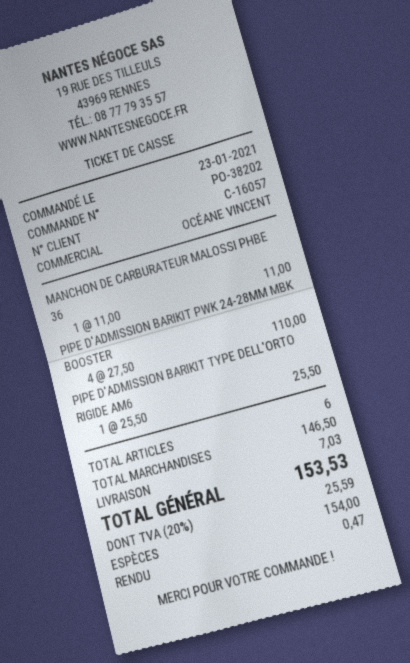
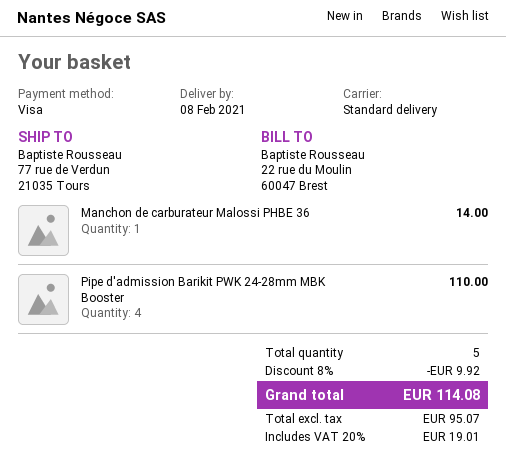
payment method: cash -> Visa
MANCHON DE CARBURATEUR MALOSSI PHBE 36: 1 for 11.00 -> 1 for 14.00
PIPE D'ADMISSION BARIKIT TYPE DELL'ORTO RIGIDE AM6: 1 for 25.50 -> none
total quantity: 6 -> 5
discount: none -> 8% = 9.92
shipping: 7.03 -> none
tax: 20% = 25.59 -> 20% = 19.01
total: 153.53 -> 114.08

